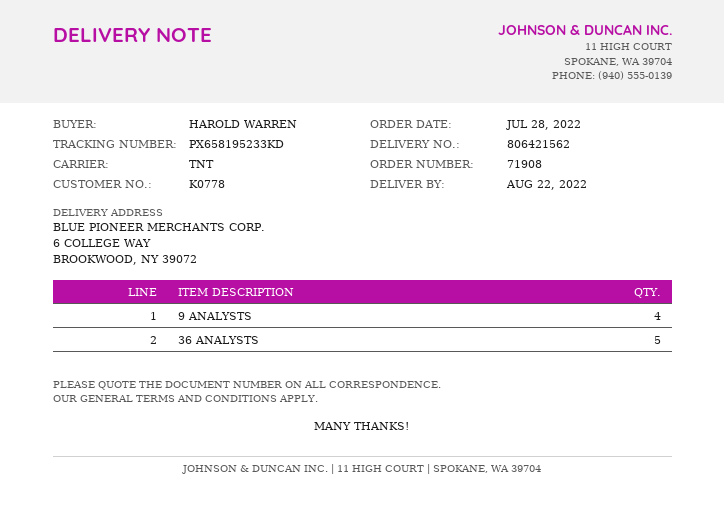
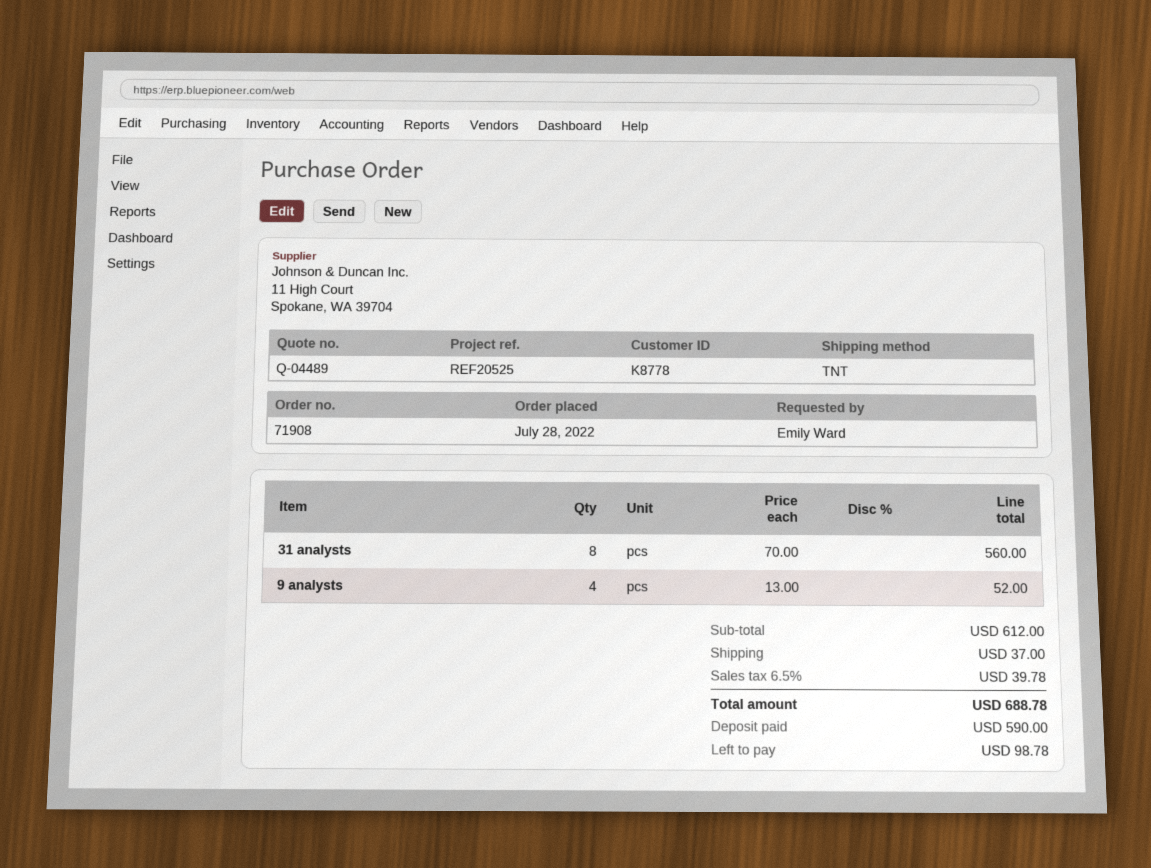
customer number: K0778 -> K8778
ordered by: HAROLD WARREN -> Emily Ward
36 ANALYSTS: 5 -> none
31 analysts: none -> 8

